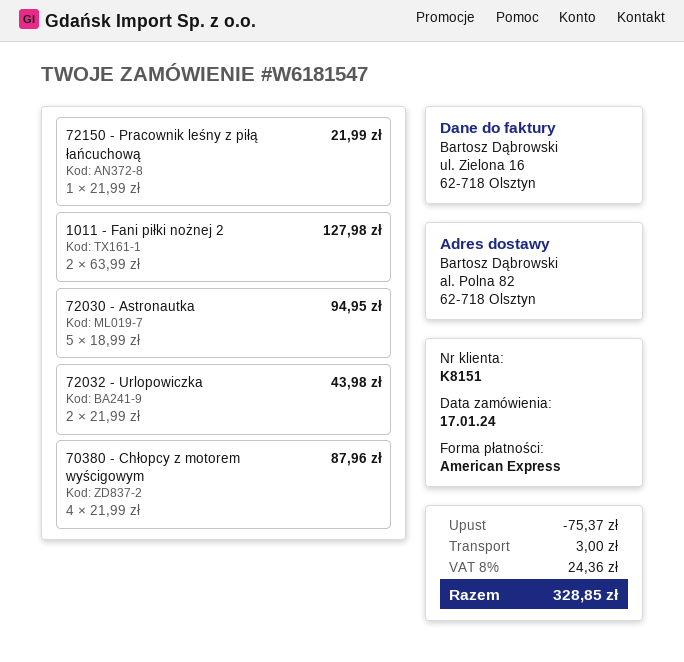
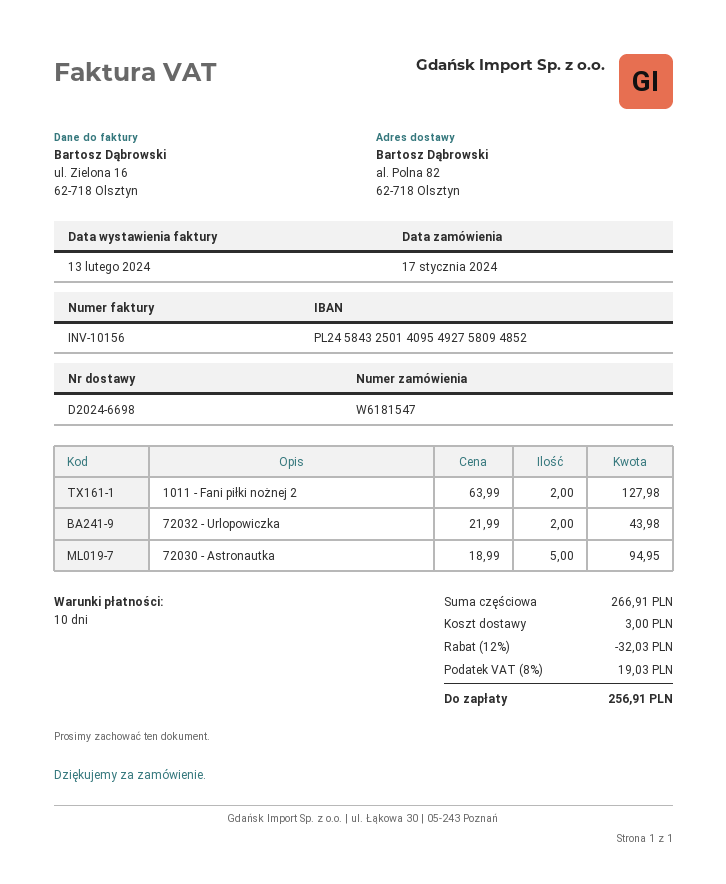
72150 - Pracownik leśny z piłą łańcuchową: 1 x 21.99 = 21.99 -> none
70380 - Chłopcy z motorem wyścigowym: 4 x 21.99 = 87.96 -> none
discount: 75.37 -> 32.03
tax: 8% = 24.36 -> 8% = 19.03
total: 328.85 -> 256.91

